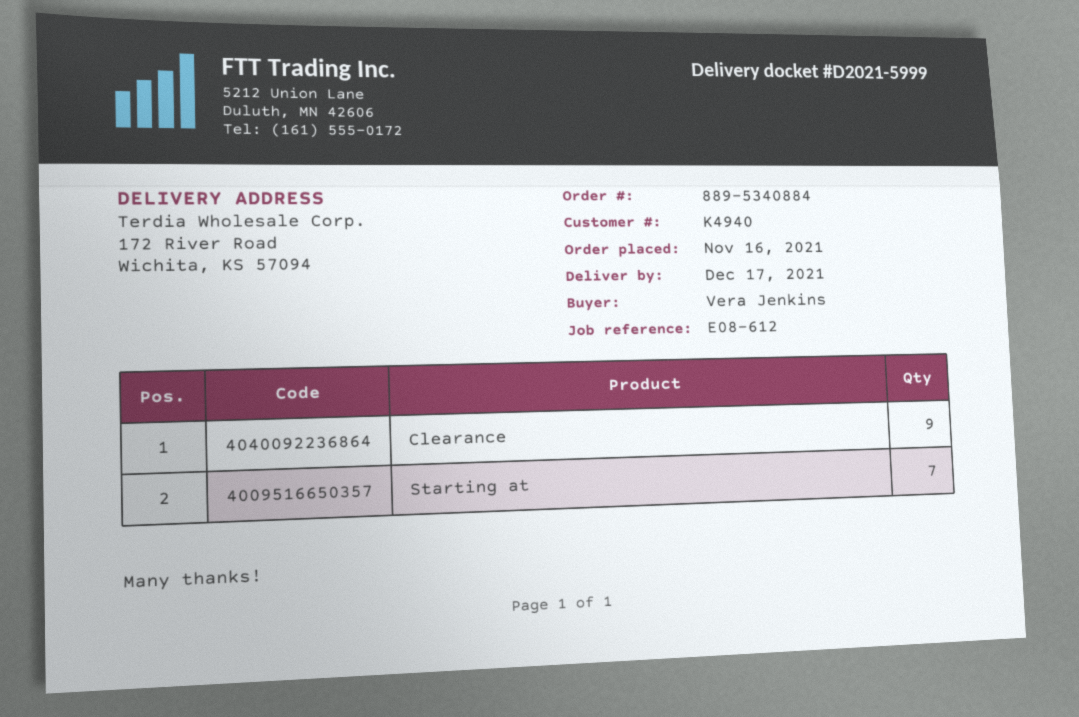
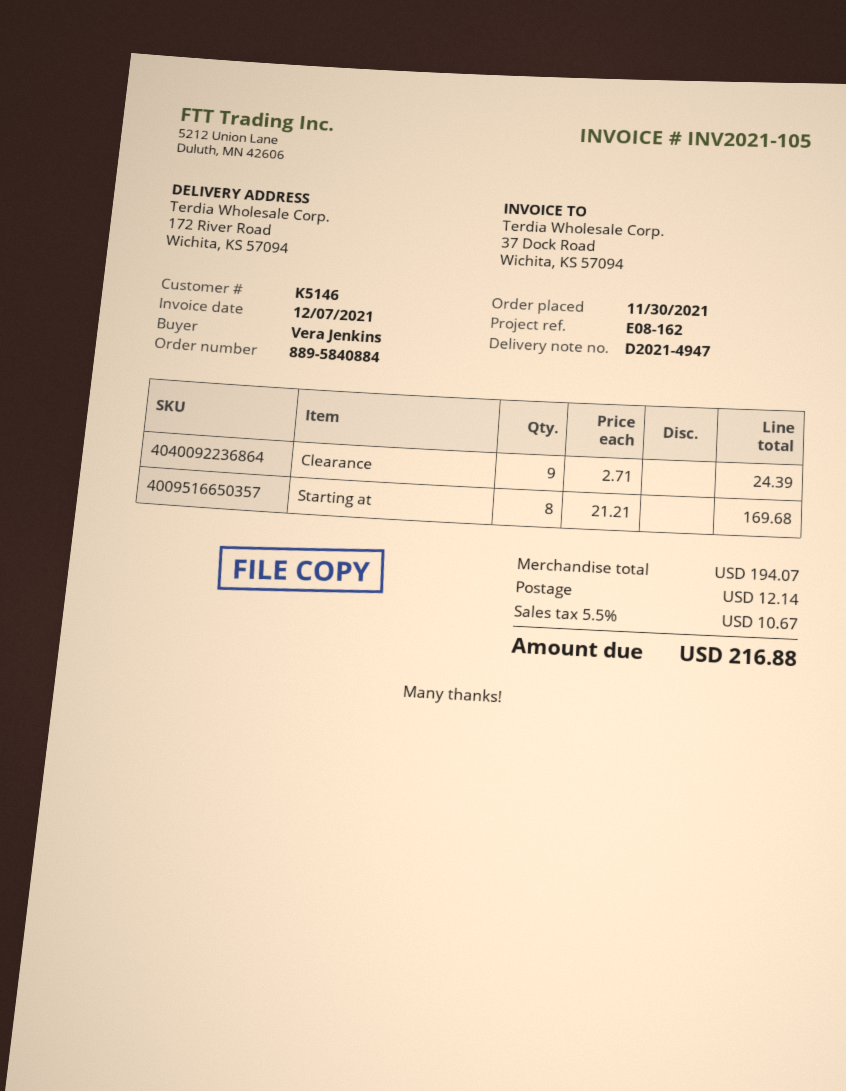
order number: 889-5340884 -> 889-5840884
order date: 2021-11-16 -> 2021-11-30
delivery note number: D2021-5999 -> D2021-4947
customer number: K4940 -> K5146
reference: E08-612 -> E08-162
Starting at: 7 -> 8

